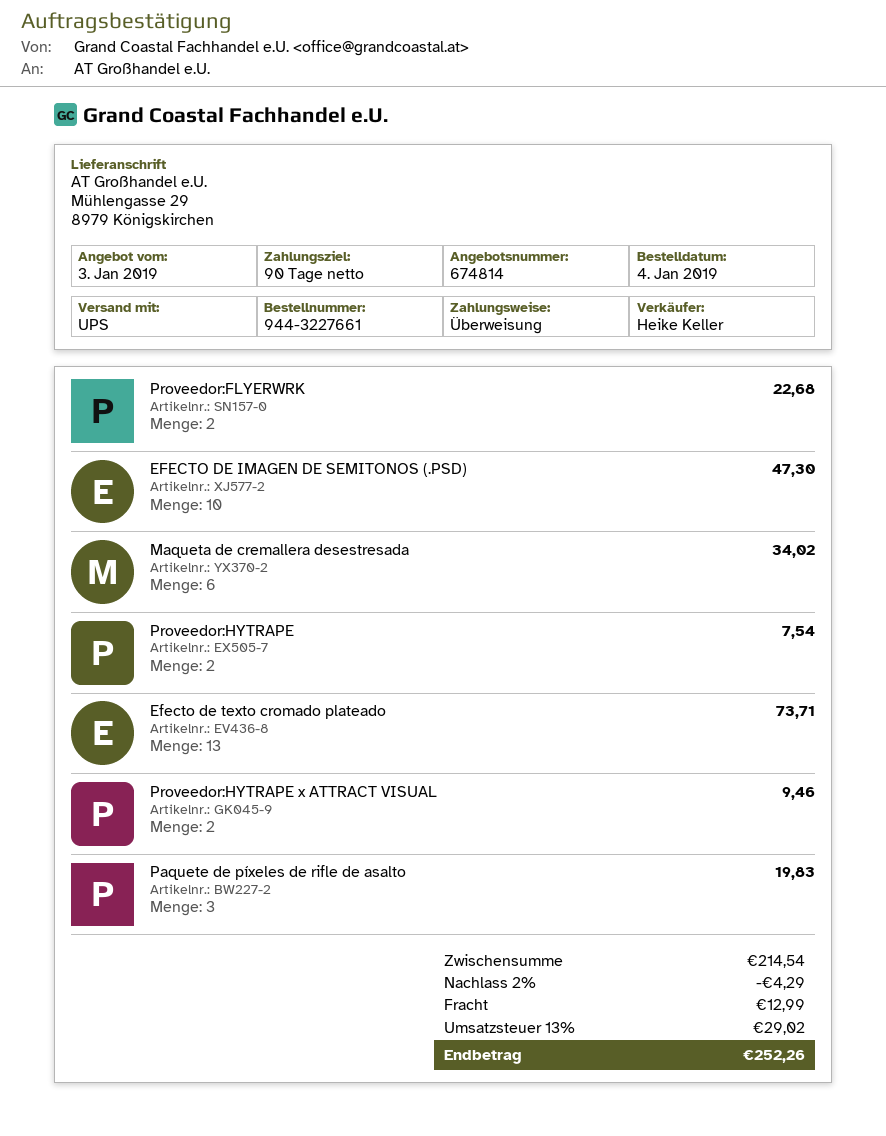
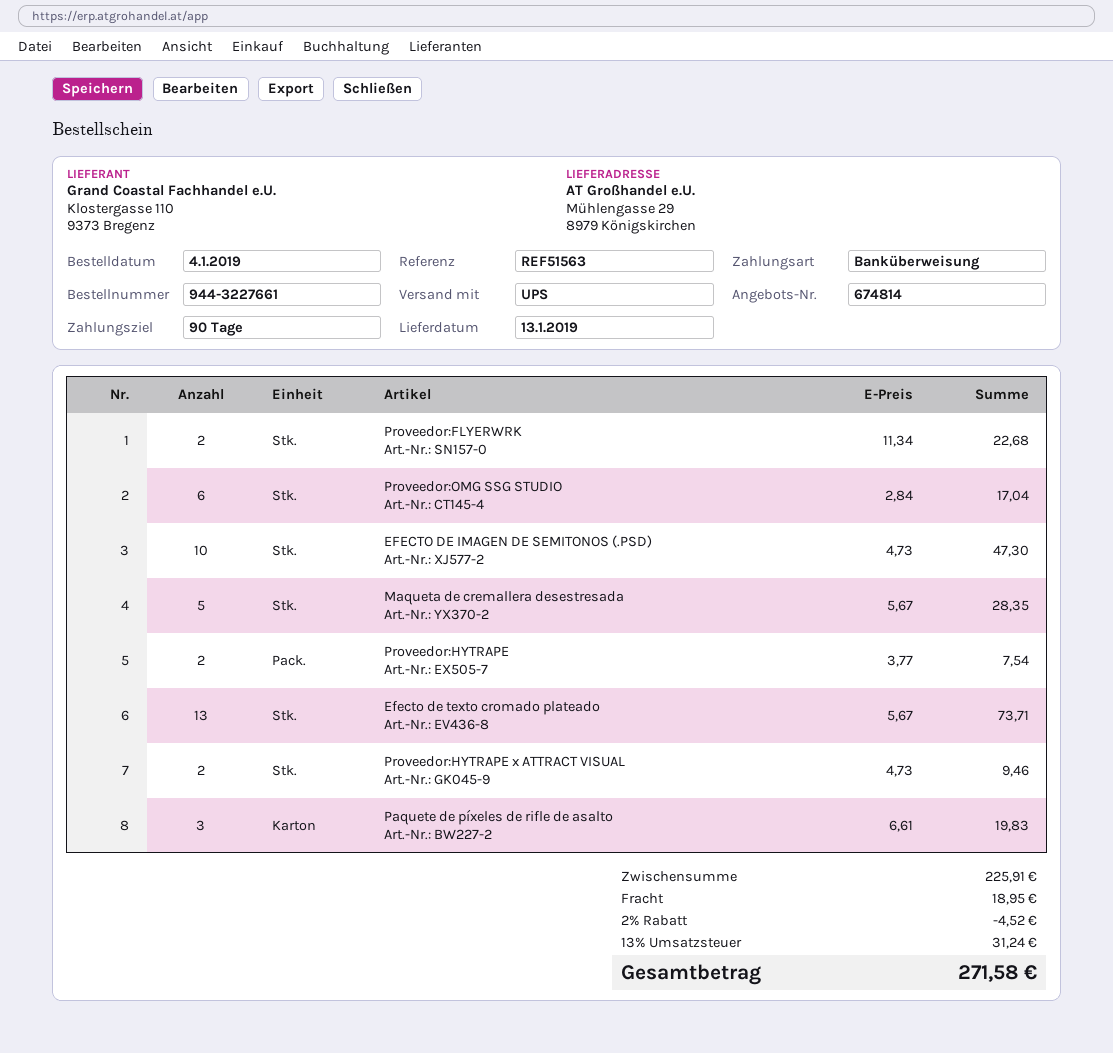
Maqueta de cremallera desestresada: 6 for 34.02 -> 5 for 28.35
Proveedor:OMG SSG STUDIO: none -> 6 for 17.04
subtotal: 214.54 -> 225.91
discount: 2% = 4.29 -> 2% = 4.52
shipping: 12.99 -> 18.95
tax: 13% = 29.02 -> 13% = 31.24
total: 252.26 -> 271.58

